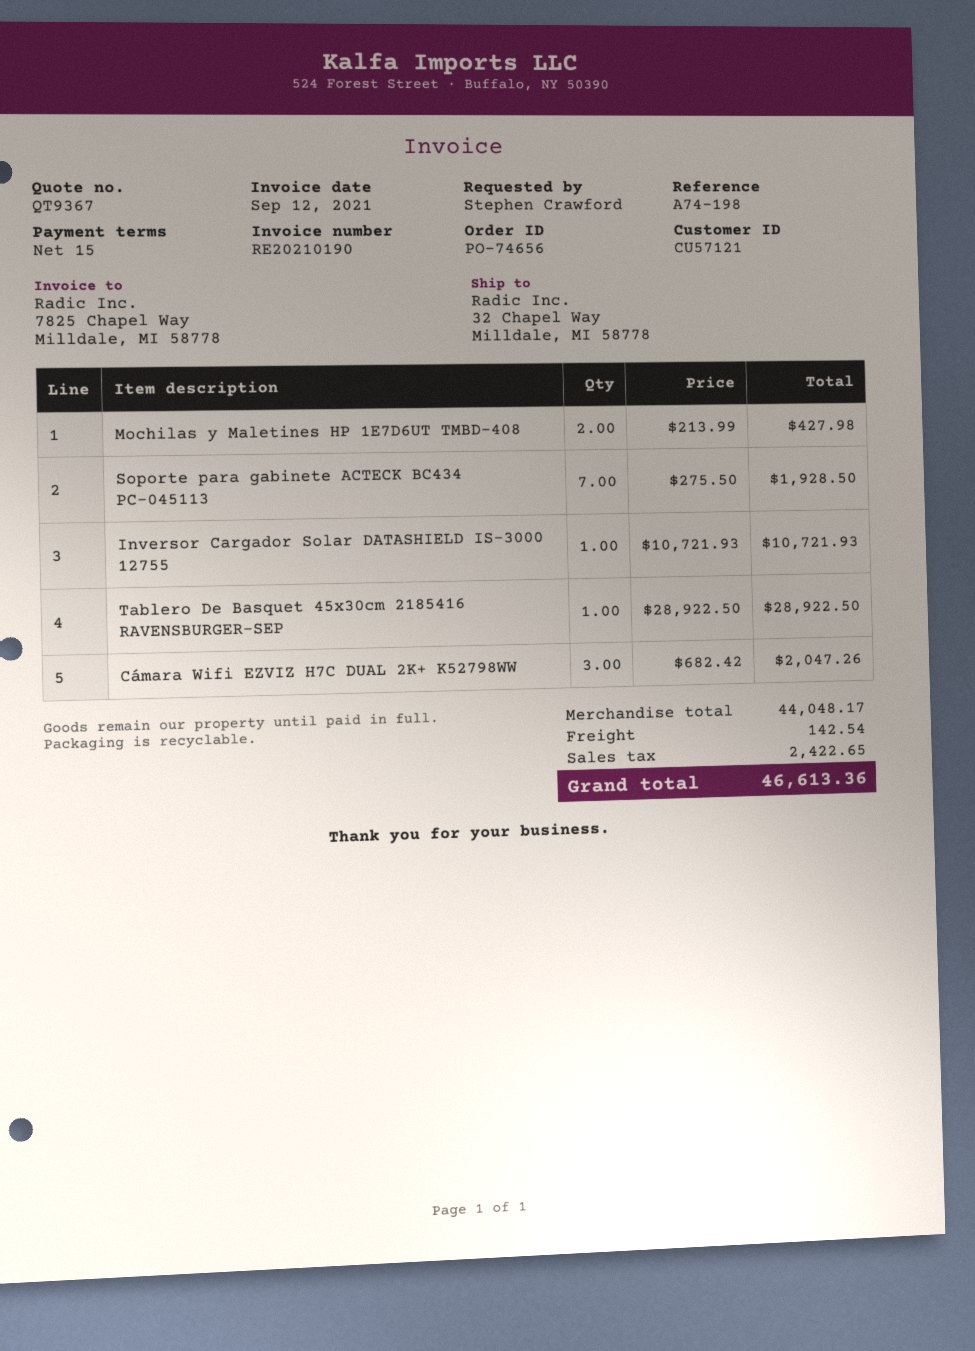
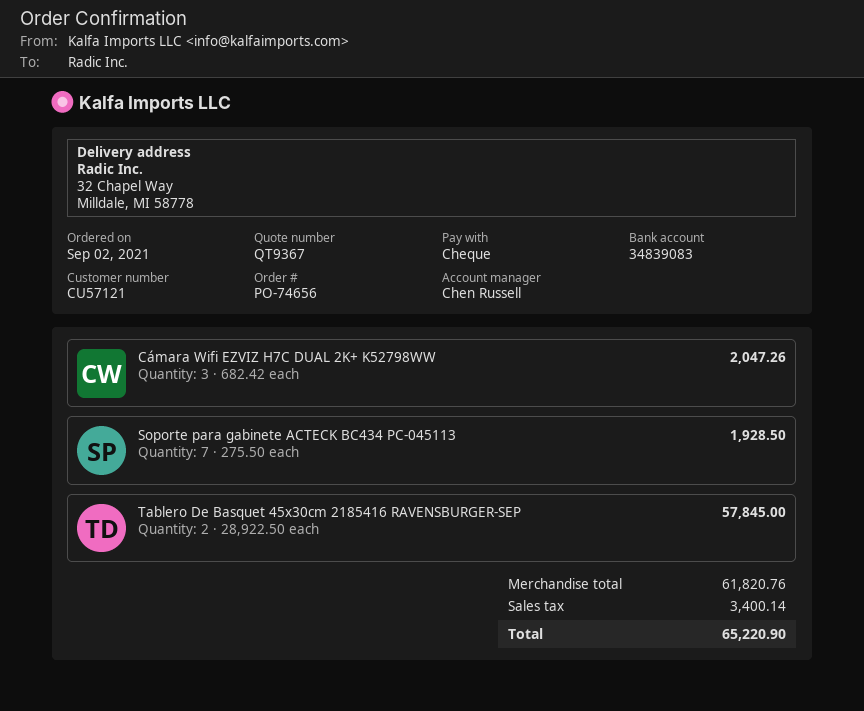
Mochilas y Maletines HP 1E7D6UT TMBD-408: 2 x 213.99 = 427.98 -> none
Inversor Cargador Solar DATASHIELD IS-3000 12755: 1 x 10721.93 = 10721.93 -> none
Tablero De Basquet 45x30cm 2185416 RAVENSBURGER-SEP: 1 x 28922.50 = 28922.50 -> 2 x 28922.50 = 57845.00
subtotal: 44048.17 -> 61820.76
shipping: 142.54 -> none
tax: 2422.65 -> 3400.14
total: 46613.36 -> 65220.90

